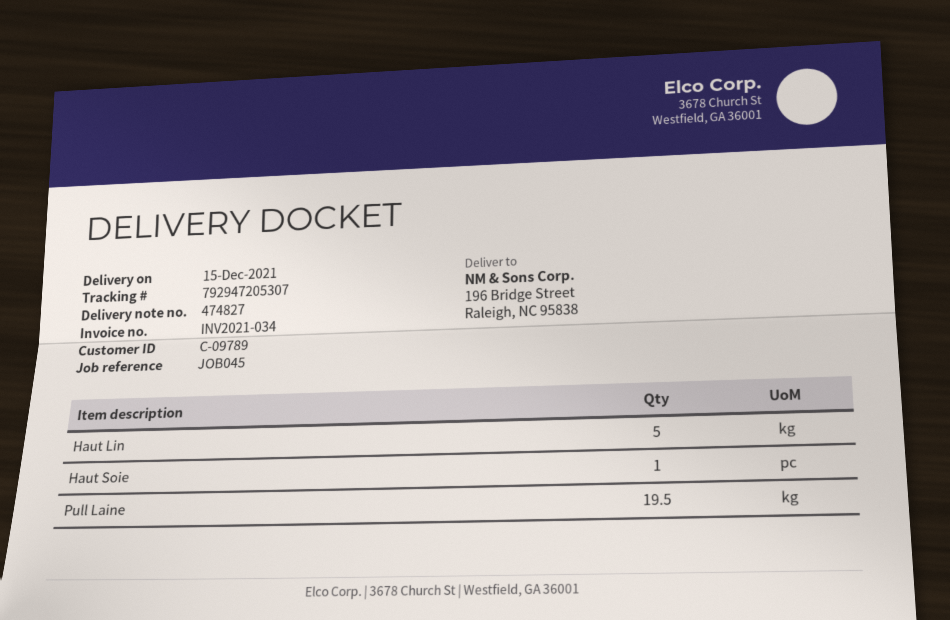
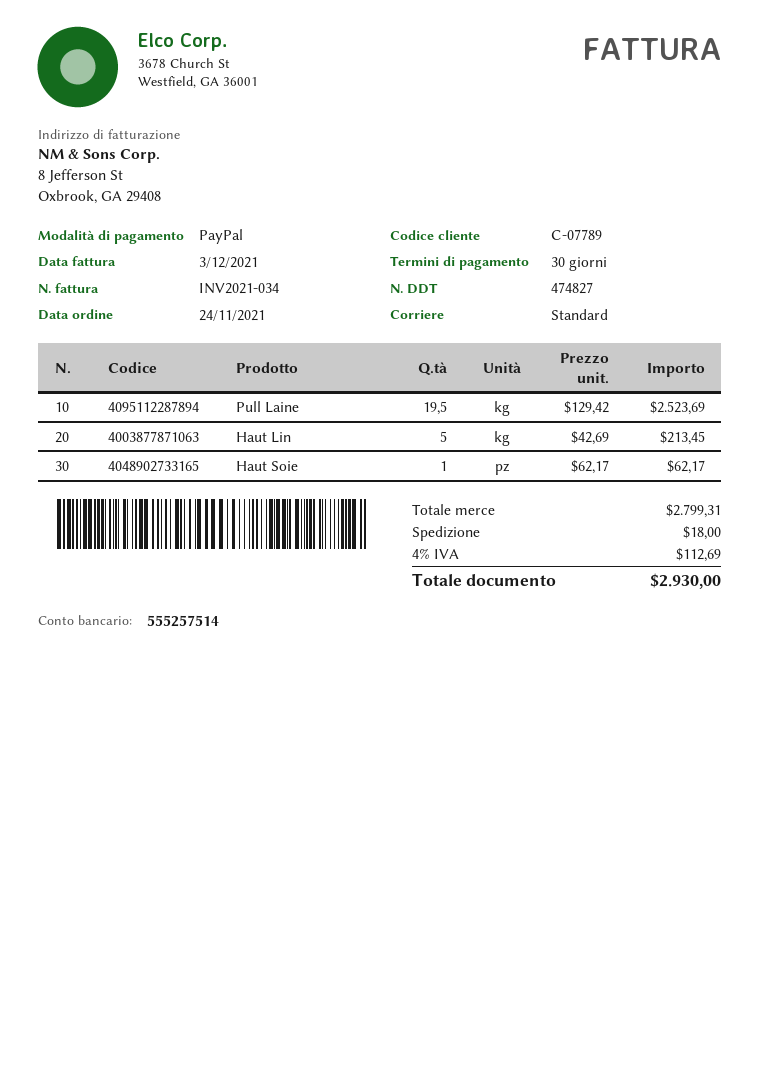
customer number: C-09789 -> C-07789

